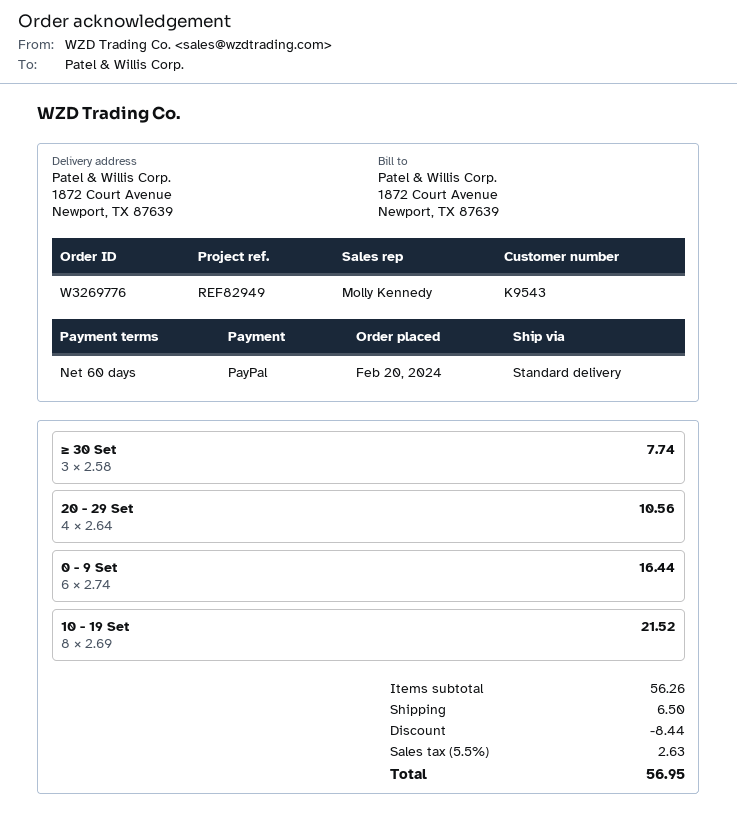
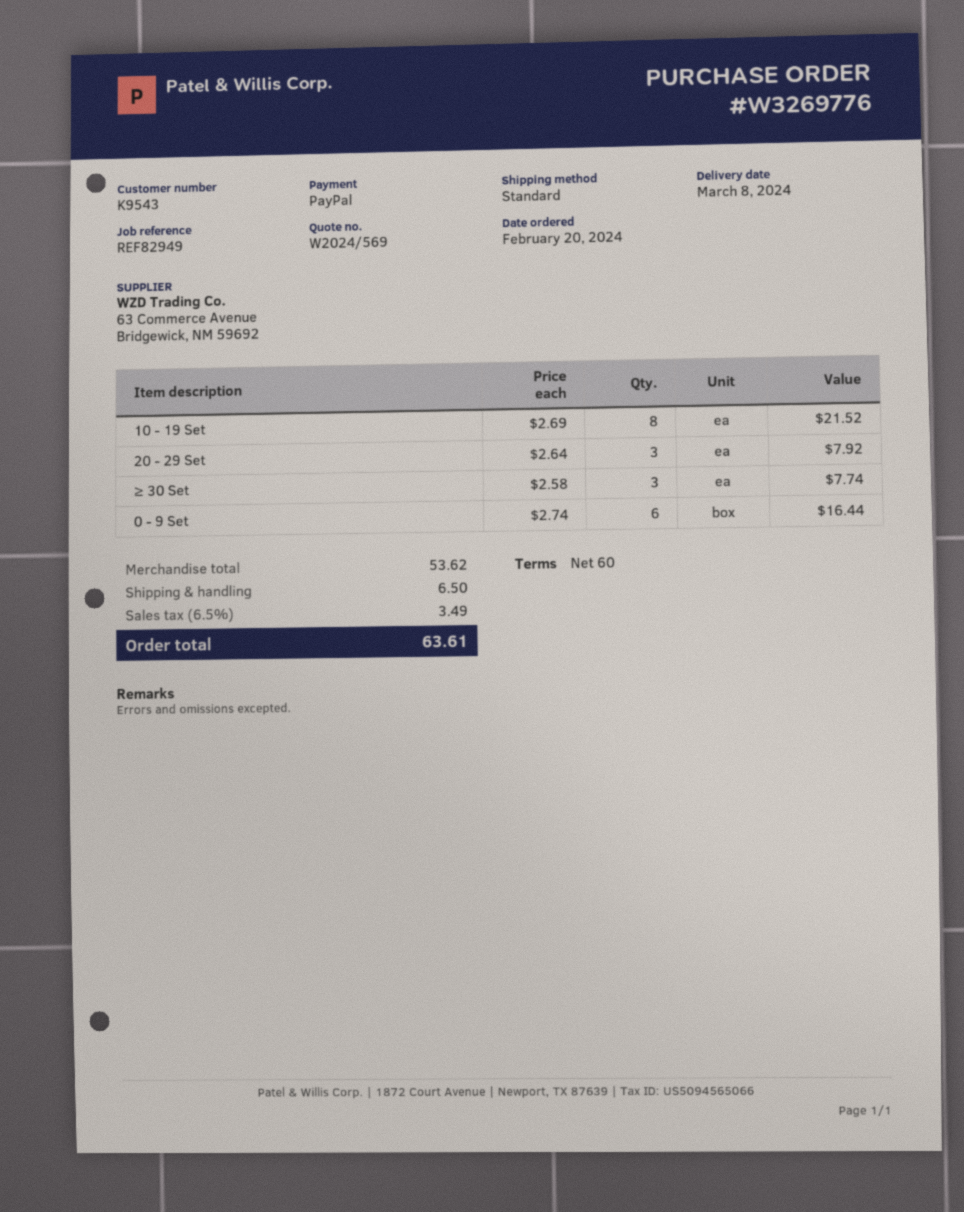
20 - 29 Set: 4 x 2.64 = 10.56 -> 3 x 2.64 = 7.92
subtotal: 56.26 -> 53.62
discount: 8.44 -> none
tax: 5.5% = 2.63 -> 6.5% = 3.49
total: 56.95 -> 63.61

